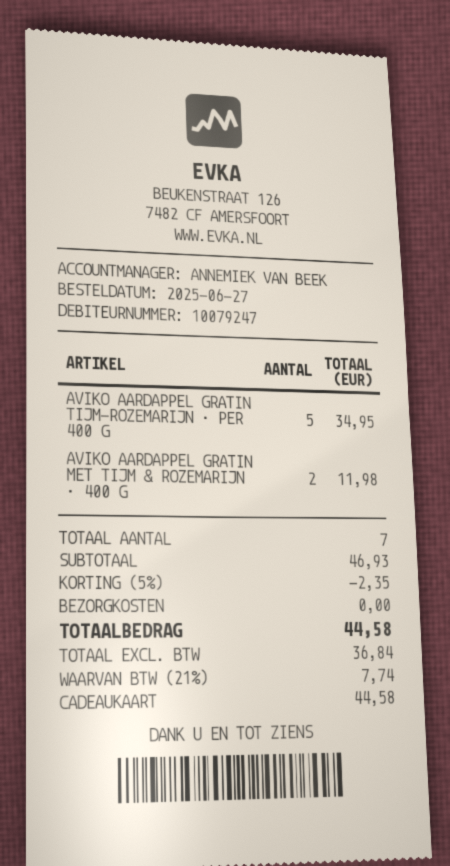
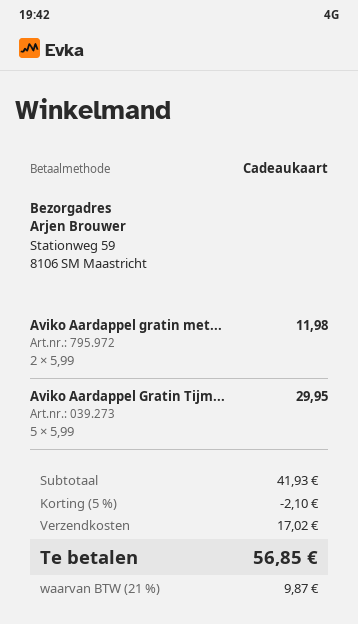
AVIKO AARDAPPEL GRATIN TIJM-ROZEMARIJN · PER 400 G: 5 for 34.95 -> 5 for 29.95
subtotal: 46.93 -> 41.93
discount: 5% = 2.35 -> 5% = 2.10
shipping: 0.00 -> 17.02
tax: 21% = 7.74 -> 21% = 9.87
total: 44.58 -> 56.85

